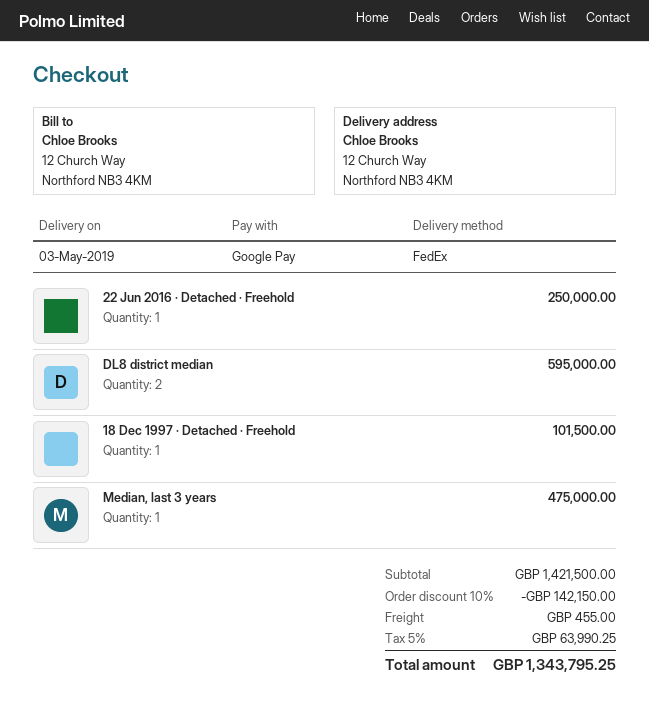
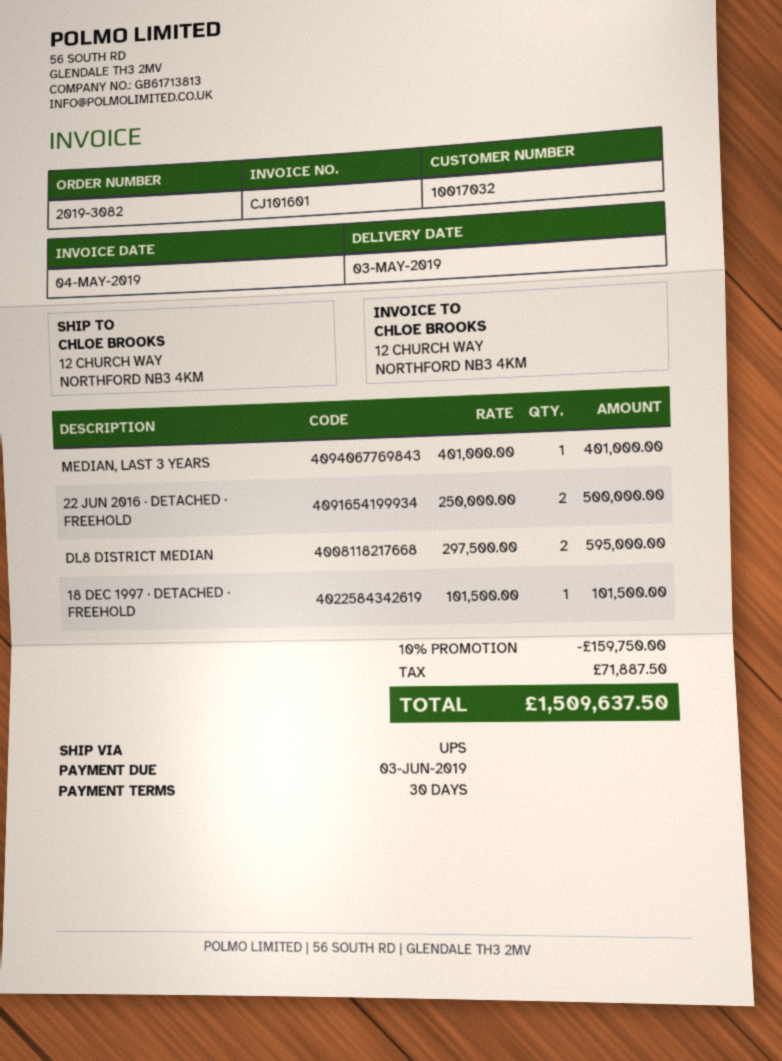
shipping method: FedEx -> UPS
22 Jun 2016 · Detached · Freehold: 1 for 250000.00 -> 2 for 500000.00
Median, last 3 years: 1 for 475000.00 -> 1 for 401000.00
discount: 10% = 142150.00 -> 10% = 159750.00
shipping: 455.00 -> none
tax: 63990.25 -> 71887.50
total: 1343795.25 -> 1509637.50

